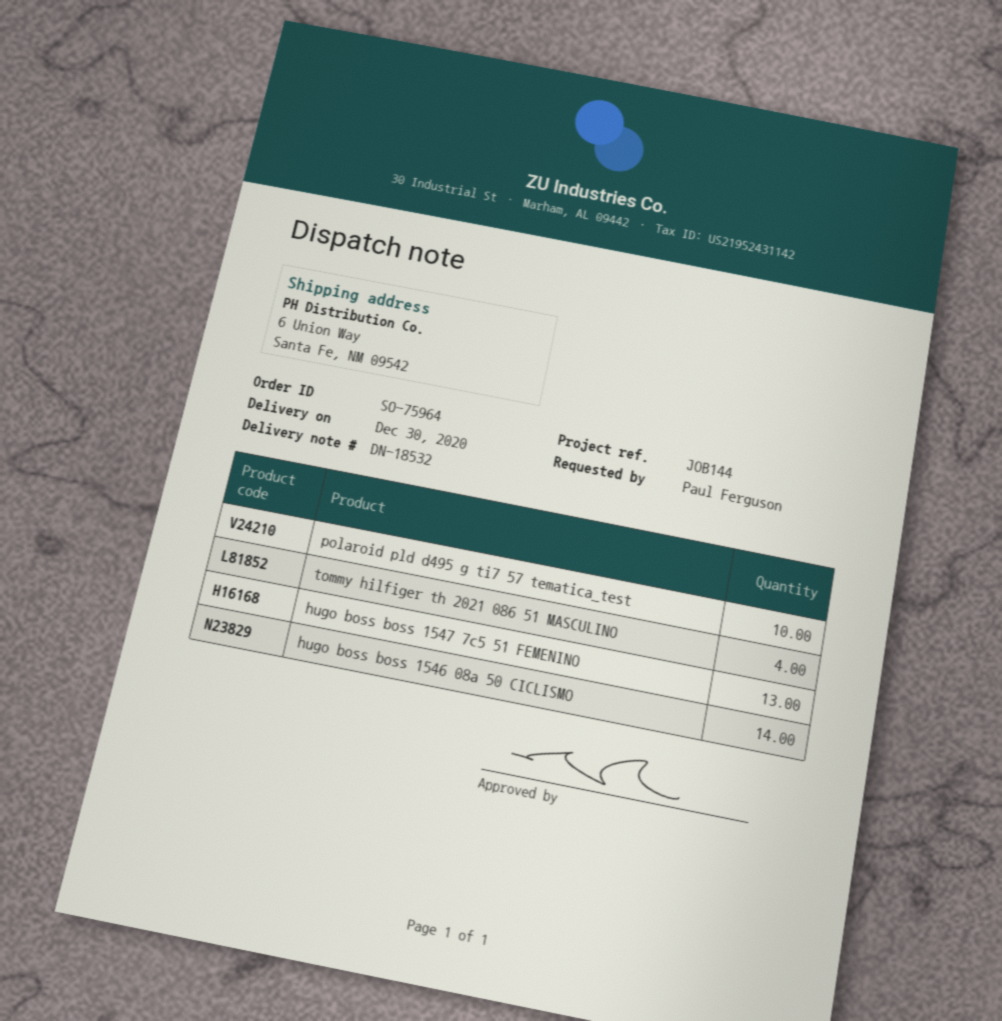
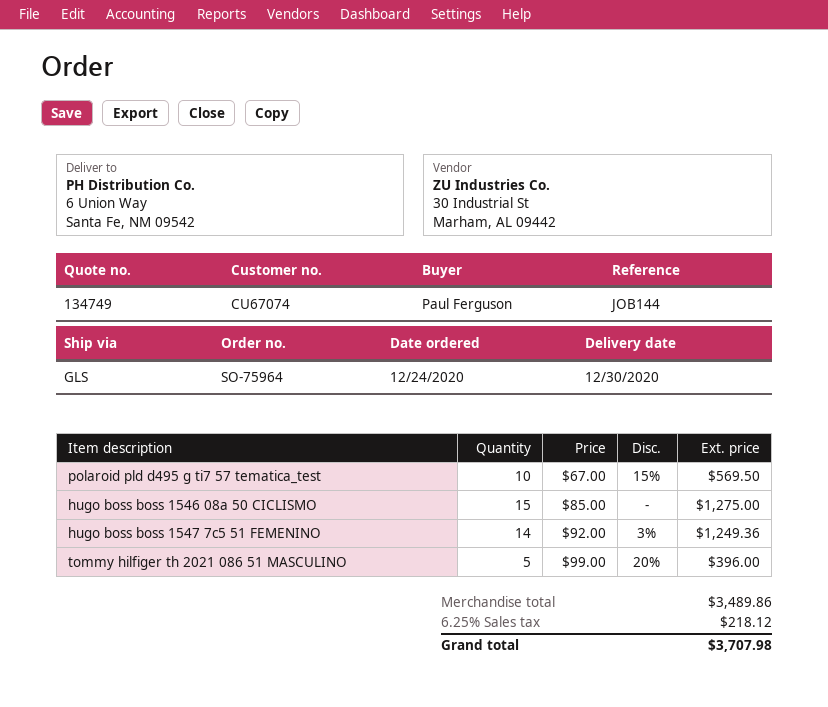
tommy hilfiger th 2021 086 51 MASCULINO: 4 -> 5
hugo boss boss 1547 7c5 51 FEMENINO: 13 -> 14
hugo boss boss 1546 08a 50 CICLISMO: 14 -> 15

